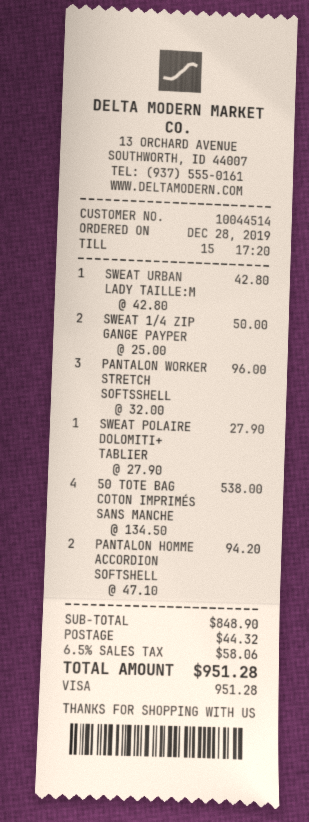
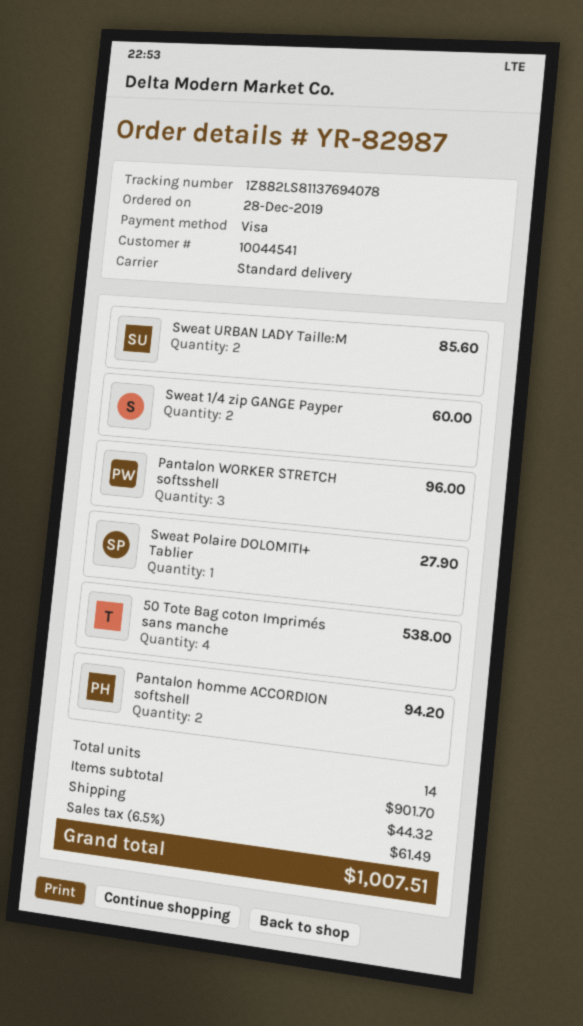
customer number: 10044514 -> 10044541
SWEAT URBAN LADY TAILLE:M: 1 for 42.80 -> 2 for 85.60
SWEAT 1/4 ZIP GANGE PAYPER: 2 for 50.00 -> 2 for 60.00
subtotal: 848.90 -> 901.70
tax: 6.5% = 58.06 -> 6.5% = 61.49
total: 951.28 -> 1007.51

